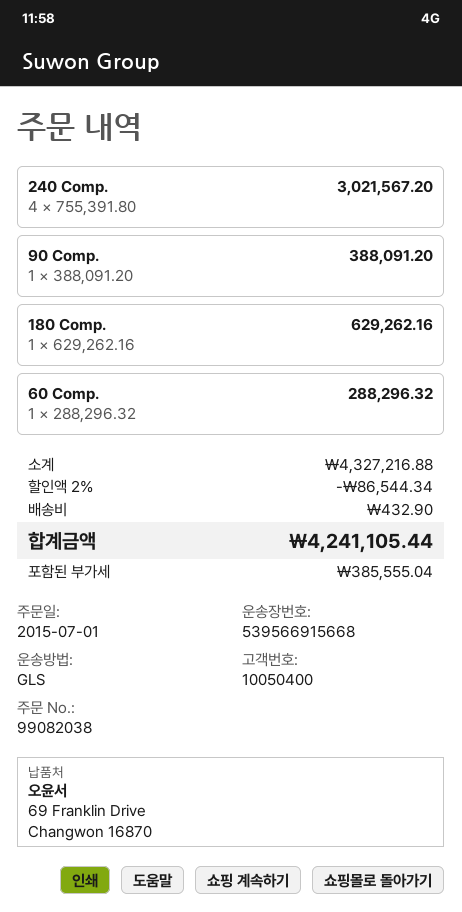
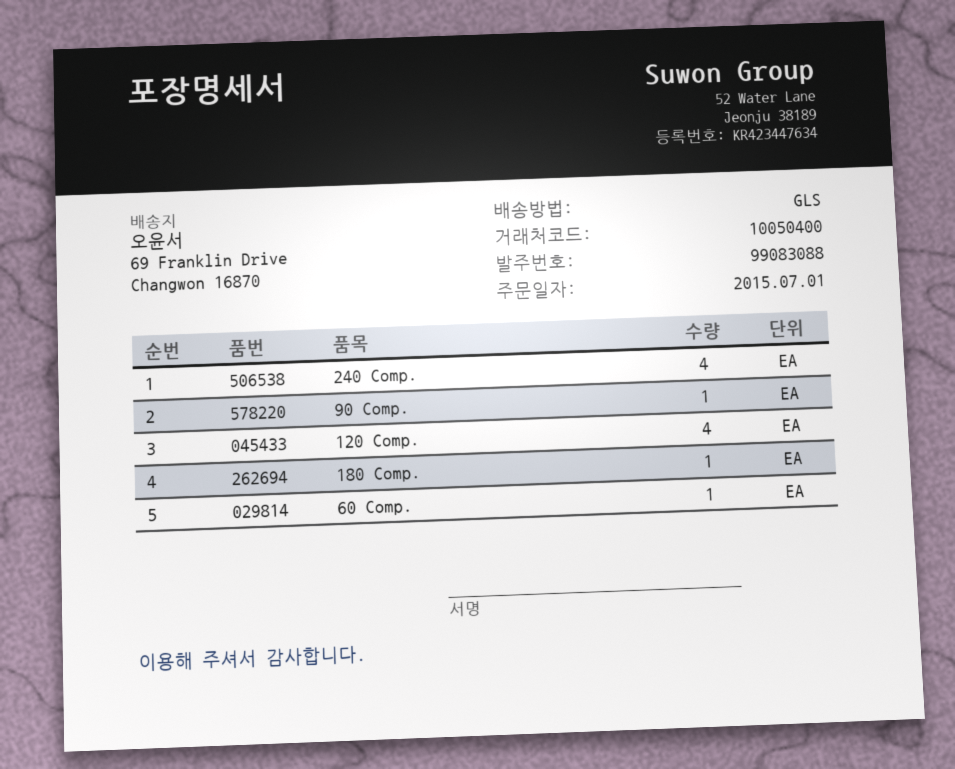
order number: 99082038 -> 99083088
120 Comp.: none -> 4

